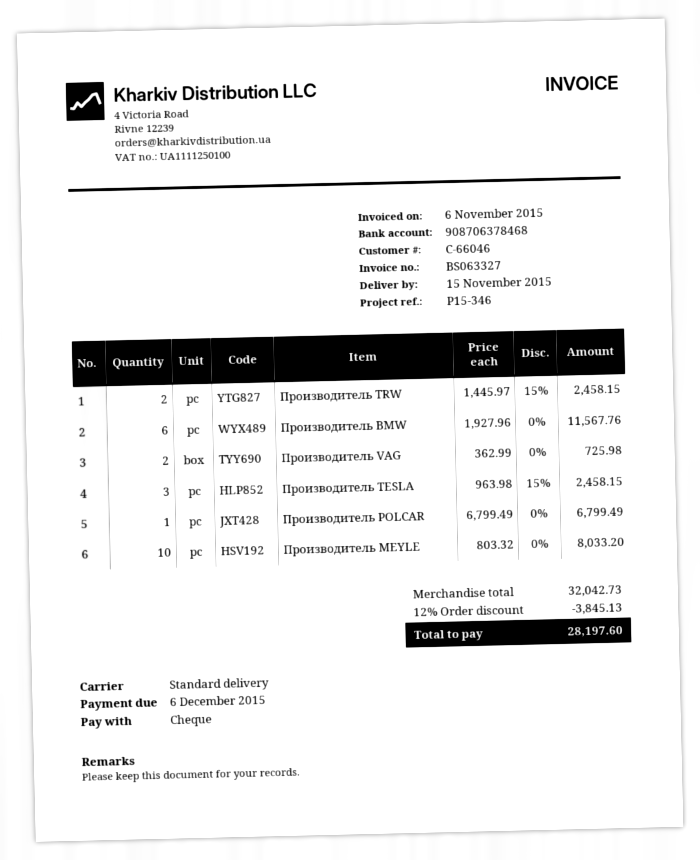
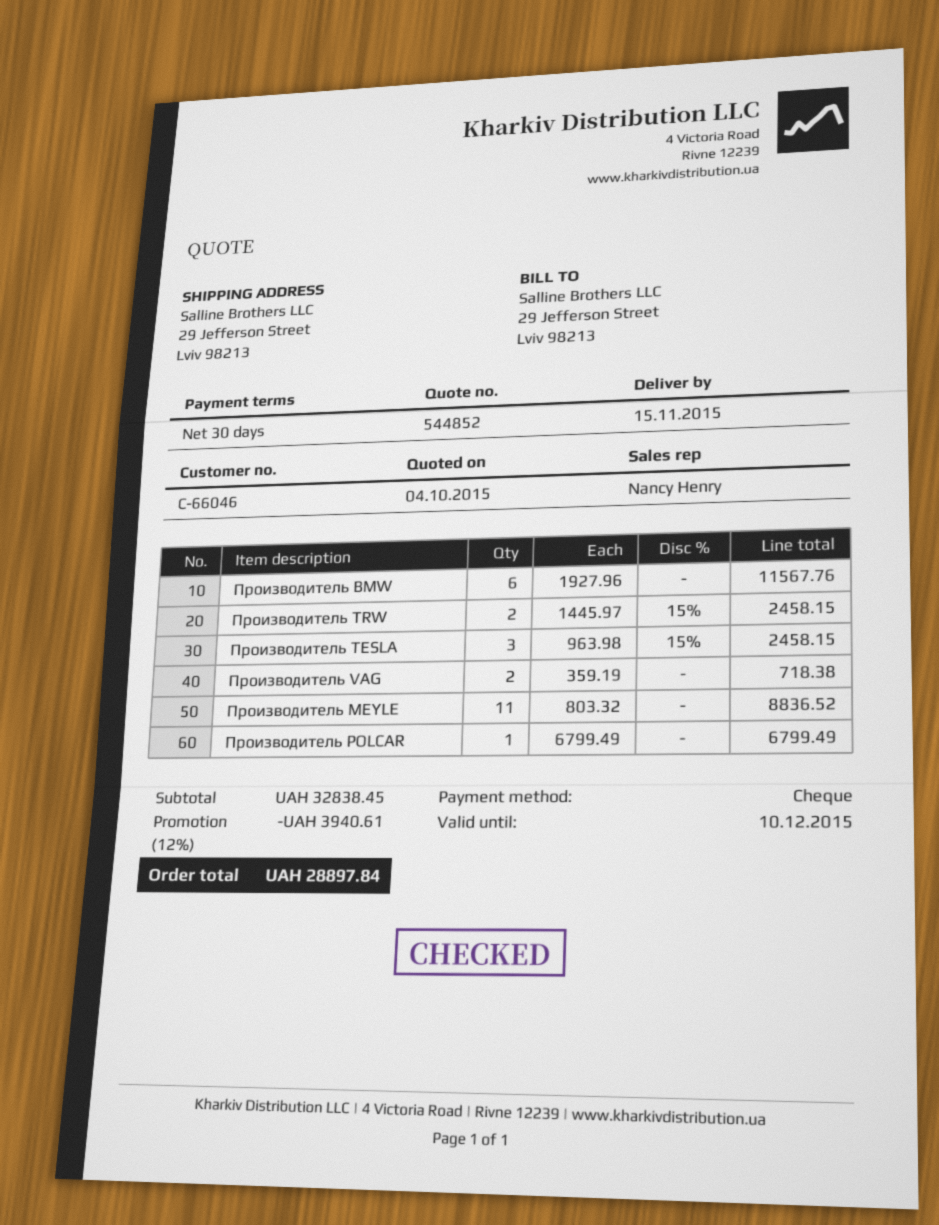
Производитель VAG: 2 x 362.99 = 725.98 -> 2 x 359.19 = 718.38
Производитель MEYLE: 10 x 803.32 = 8033.20 -> 11 x 803.32 = 8836.52
subtotal: 32042.73 -> 32838.45
discount: 12% = 3845.13 -> 12% = 3940.61
total: 28197.60 -> 28897.84

